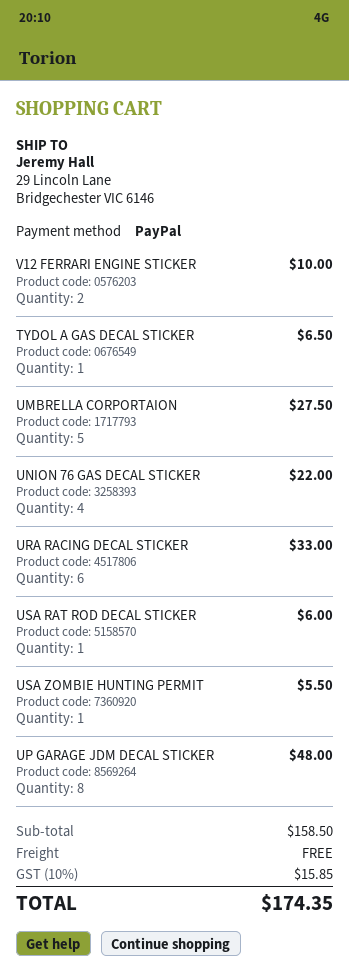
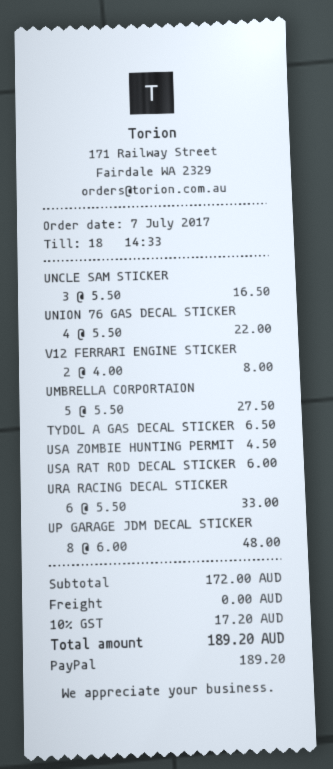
V12 FERRARI ENGINE STICKER: 2 for 10.00 -> 2 for 8.00
USA ZOMBIE HUNTING PERMIT: 1 for 5.50 -> 1 for 4.50
UNCLE SAM STICKER: none -> 3 for 16.50
subtotal: 158.50 -> 172.00
tax: 10% = 15.85 -> 10% = 17.20
total: 174.35 -> 189.20

